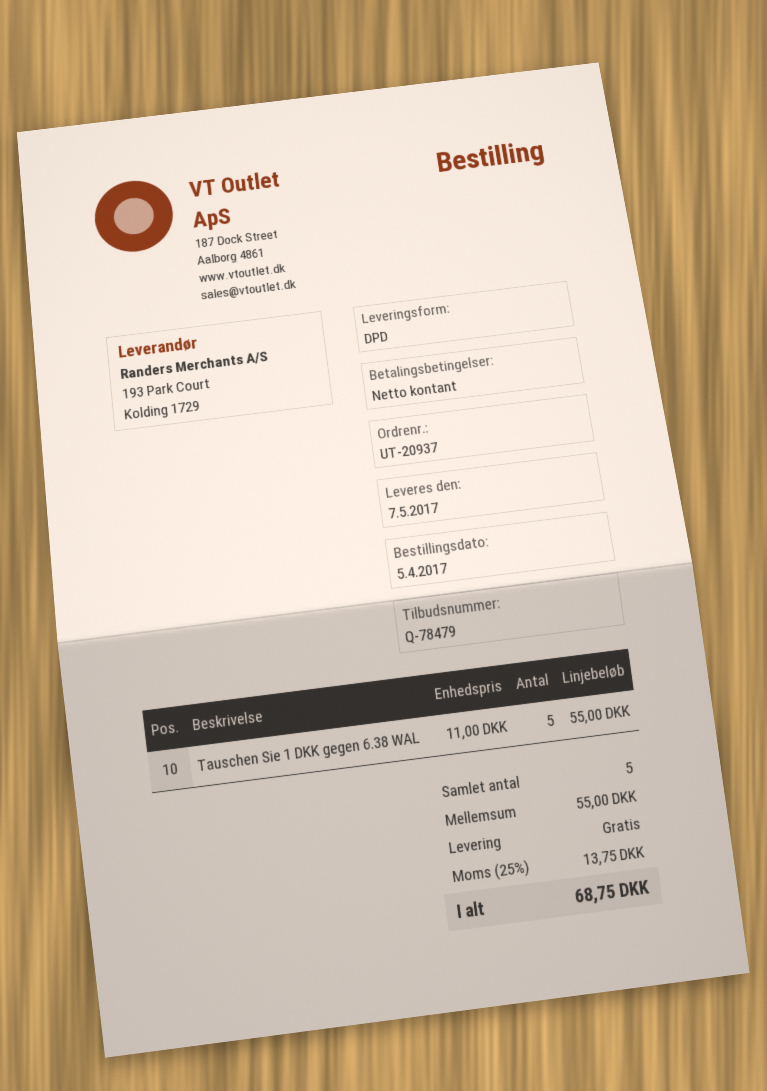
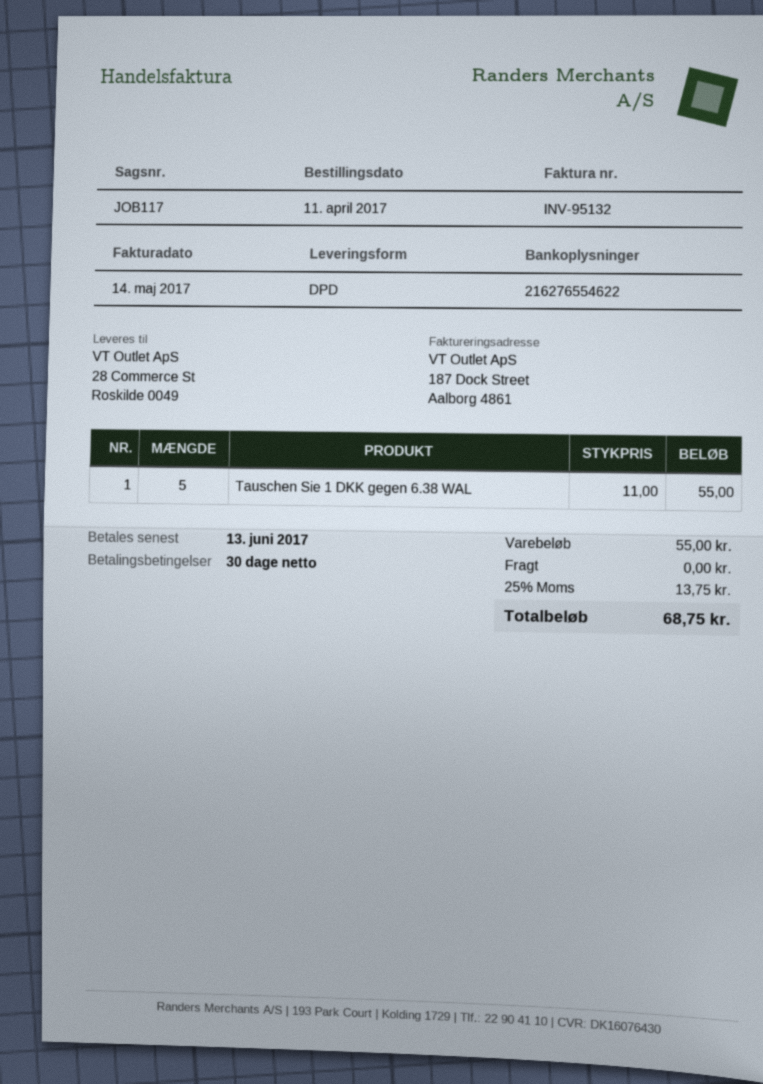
order date: 2017-04-05 -> 2017-04-11
payment terms: on receipt -> 30 days

